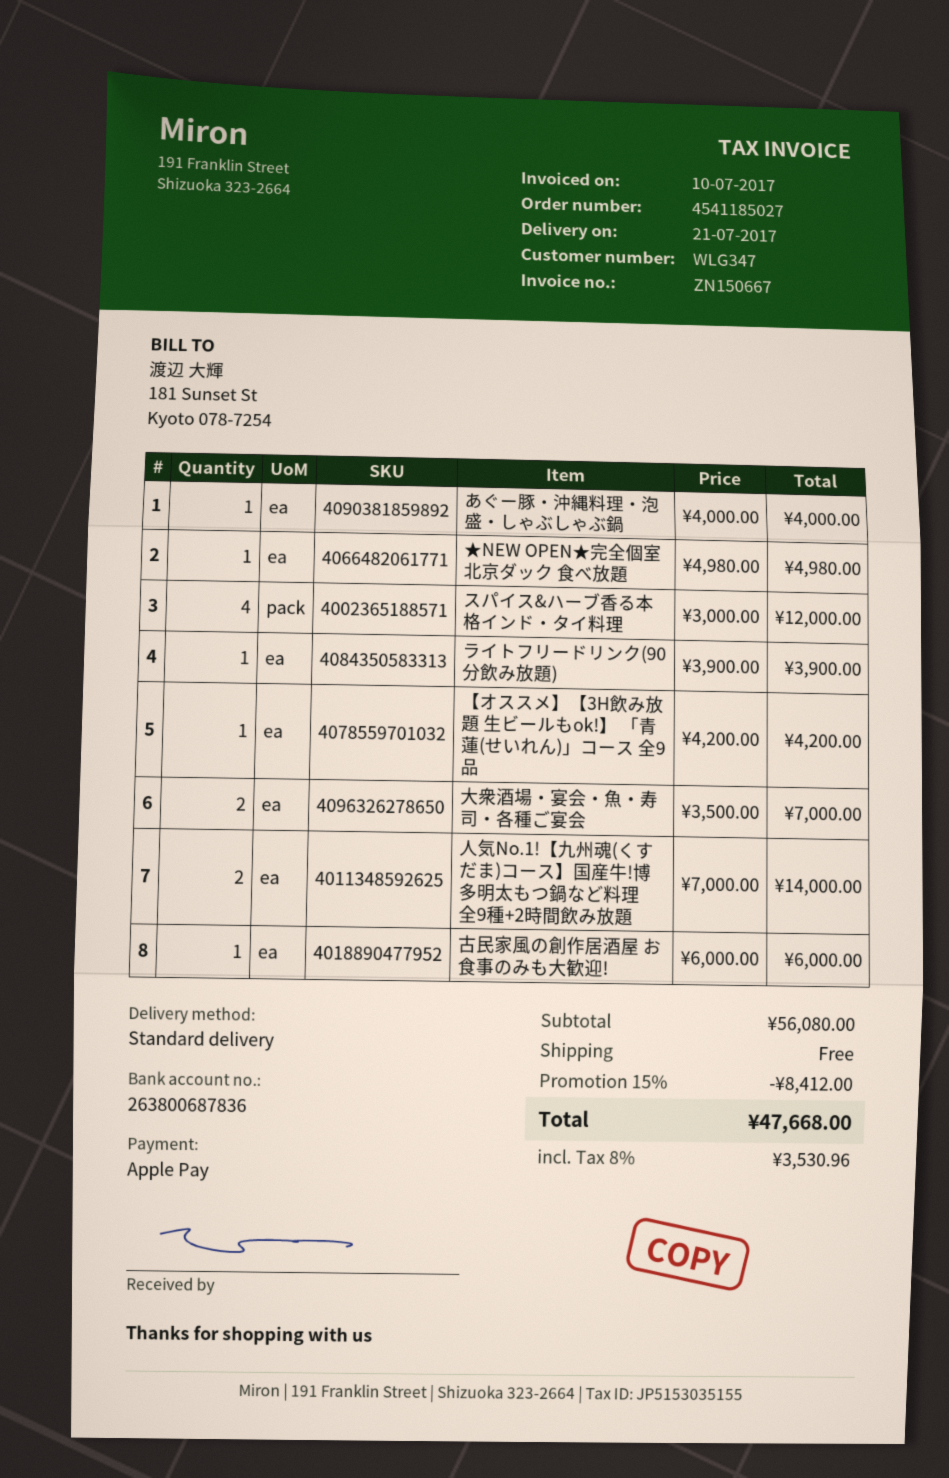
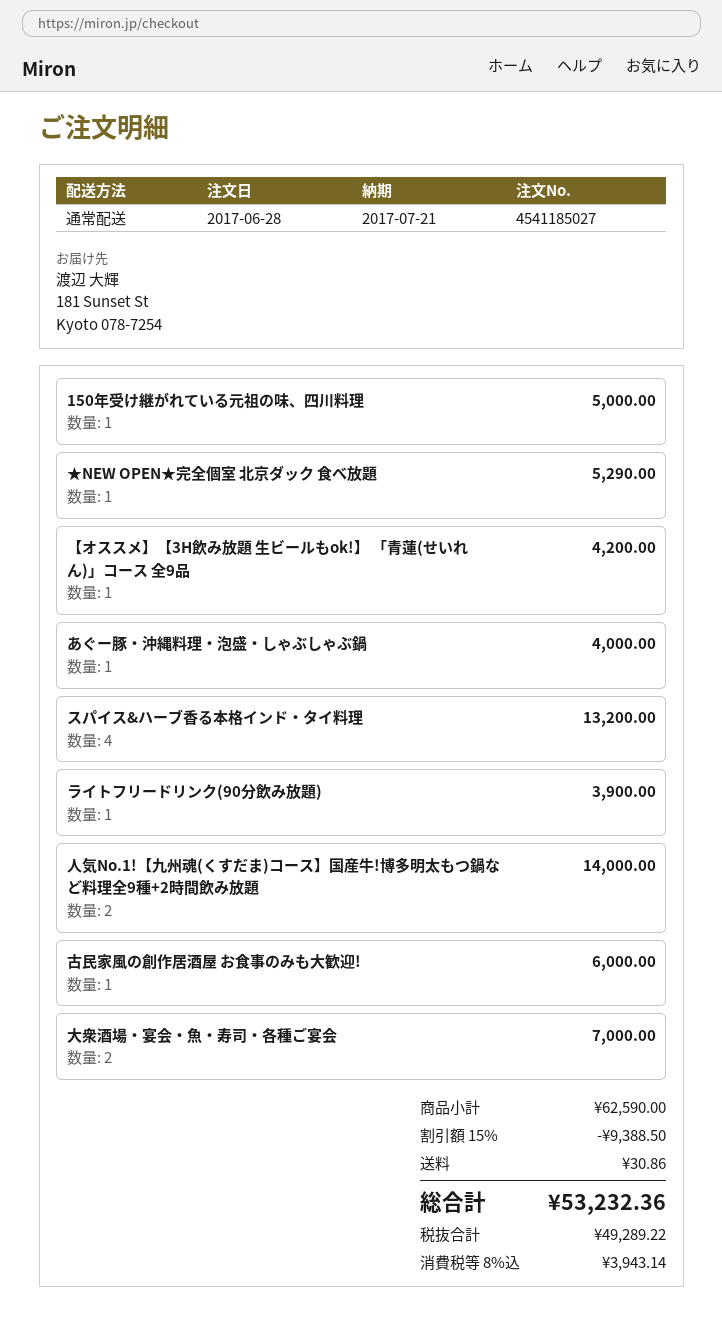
★NEW OPEN★完全個室 北京ダック 食べ放題: 1 for 4980.00 -> 1 for 5290.00
スパイス&ハーブ香る本格インド・タイ料理: 4 for 12000.00 -> 4 for 13200.00
150年受け継がれている元祖の味、四川料理: none -> 1 for 5000.00
subtotal: 56080.00 -> 62590.00
discount: 15% = 8412.00 -> 15% = 9388.50
shipping: 0.00 -> 30.86
tax: 8% = 3530.96 -> 8% = 3943.14
total: 47668.00 -> 53232.36

